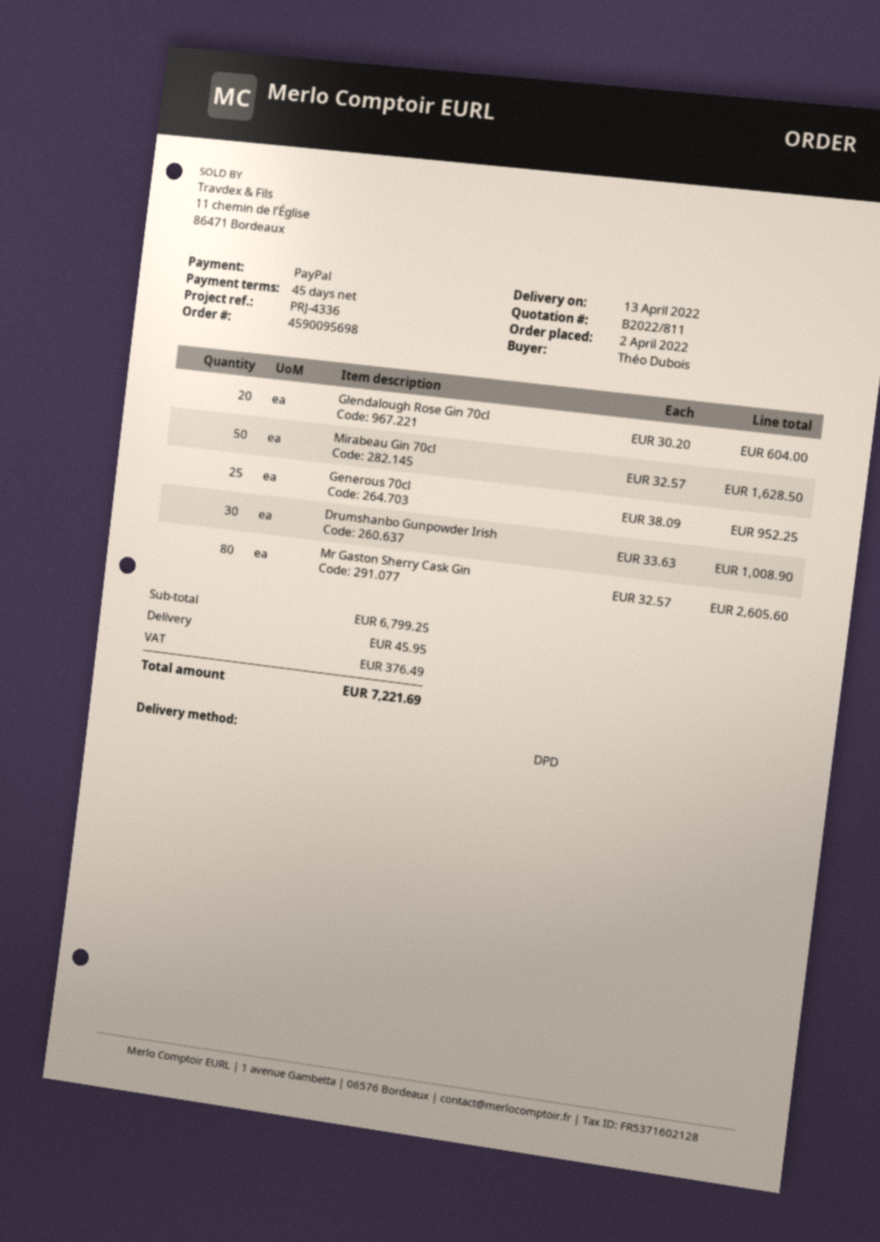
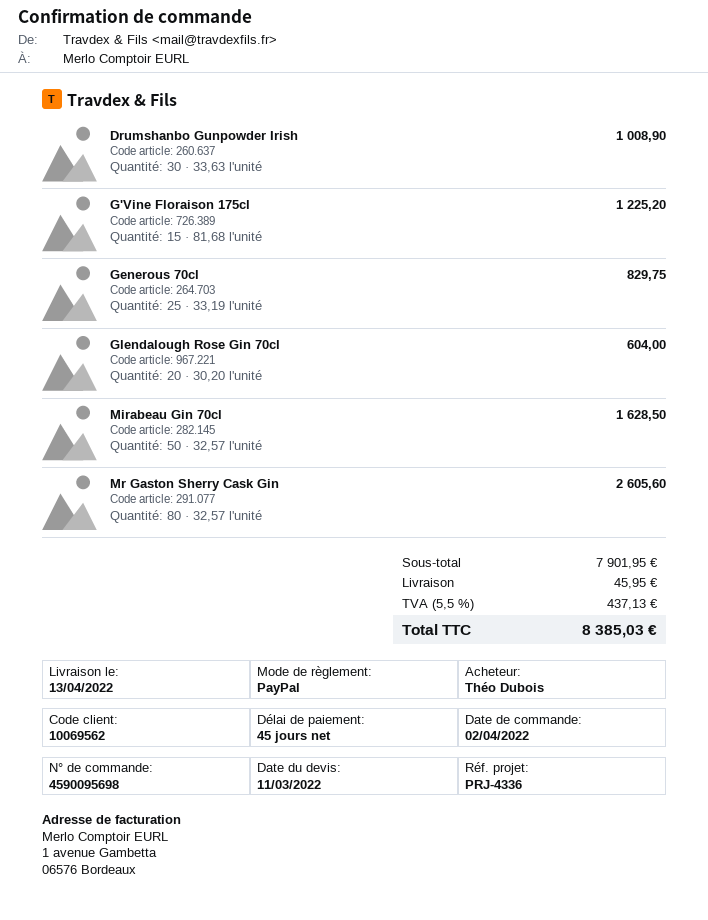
Generous 70cl: 25 x 38.09 = 952.25 -> 25 x 33.19 = 829.75
G'Vine Floraison 175cl: none -> 15 x 81.68 = 1225.20
subtotal: 6799.25 -> 7901.95
tax: 376.49 -> 437.13
total: 7221.69 -> 8385.03

